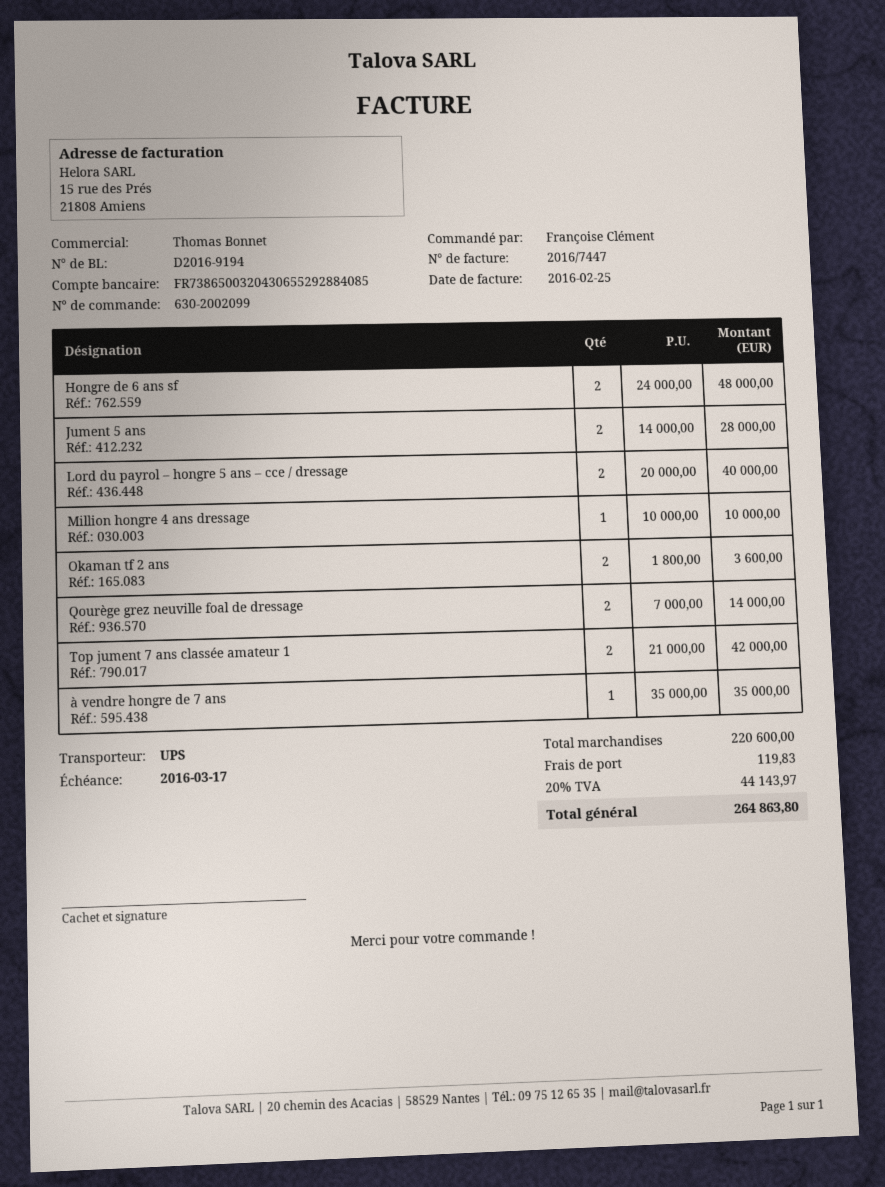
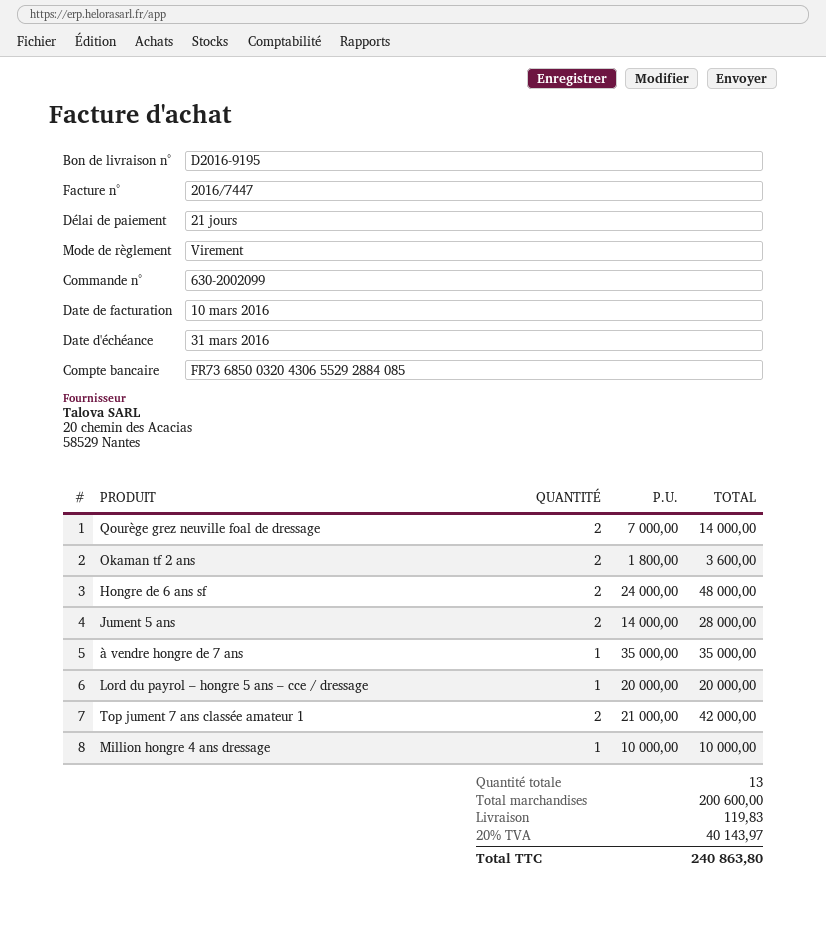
delivery note number: D2016-9194 -> D2016-9195
invoice date: 2016-02-25 -> 2016-03-10
due date: 2016-03-17 -> 2016-03-31
bank account: FR7386500320430655292884085 -> FR7368500320430655292884085
Lord du payrol – hongre 5 ans – cce / dressage: 2 x 20000.00 = 40000.00 -> 1 x 20000.00 = 20000.00
subtotal: 220600.00 -> 200600.00
tax: 20% = 44143.97 -> 20% = 40143.97
total: 264863.80 -> 240863.80

